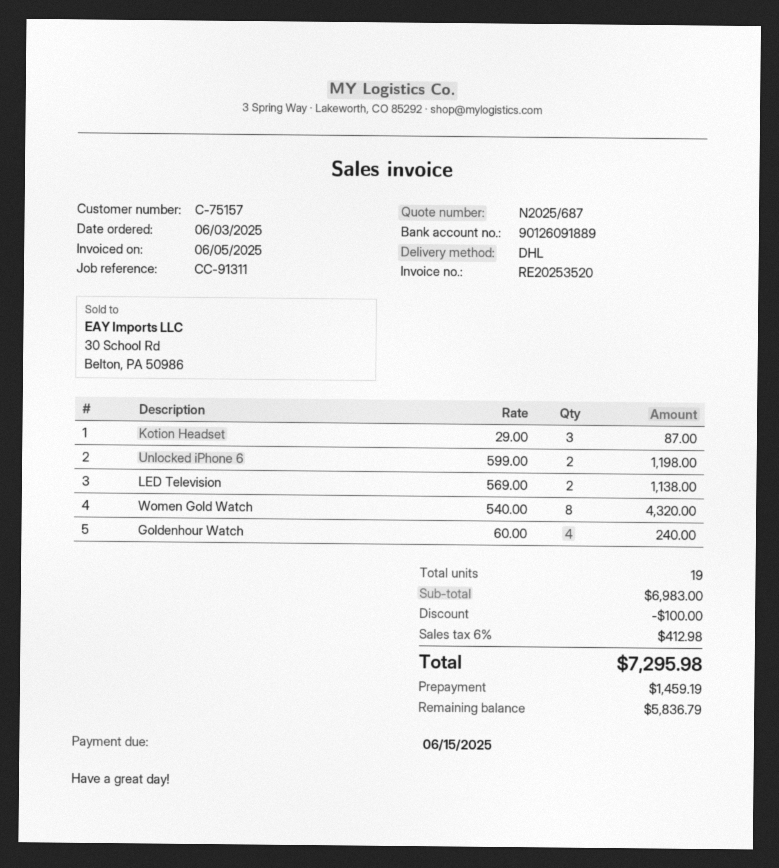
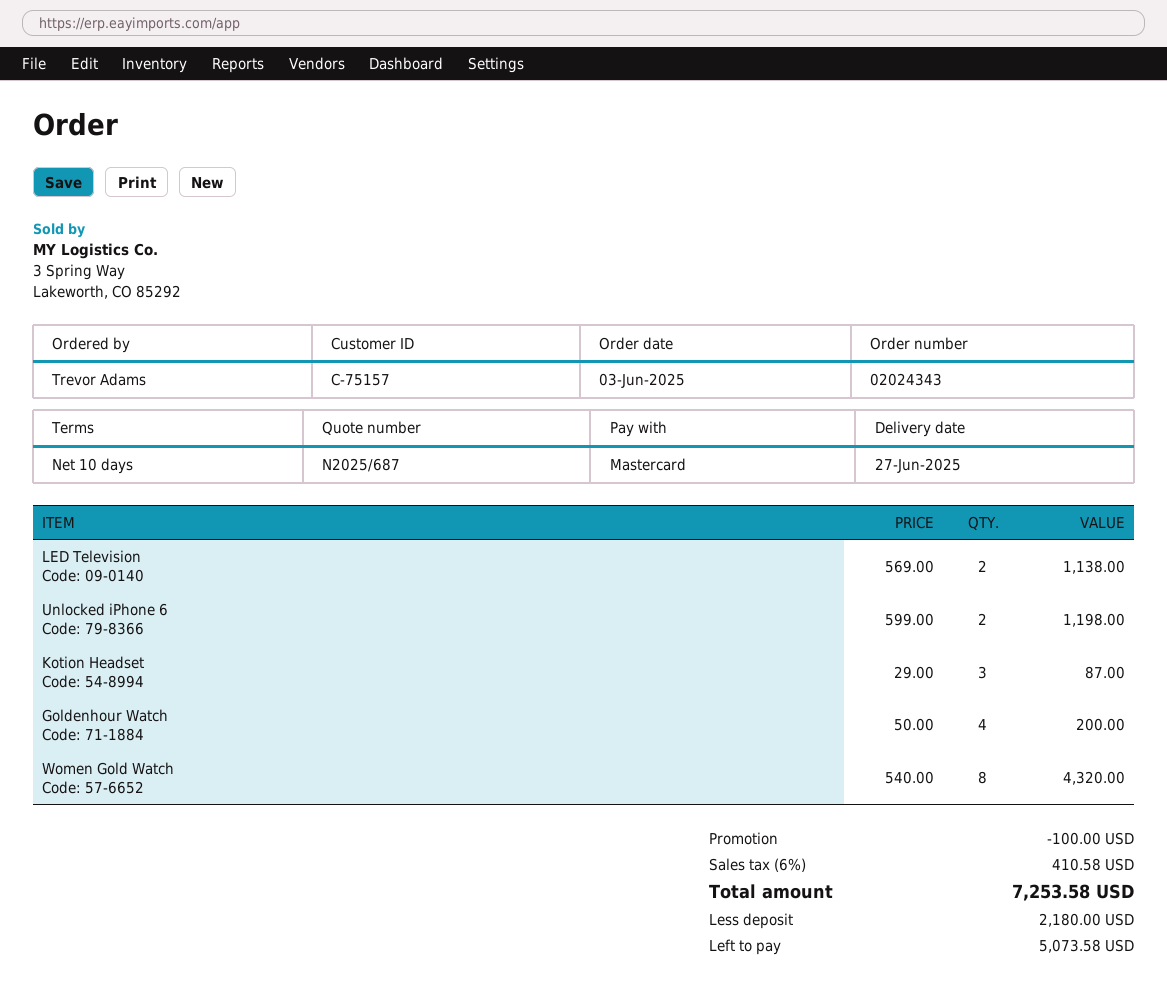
Goldenhour Watch: 4 x 60.00 = 240.00 -> 4 x 50.00 = 200.00
tax: 6% = 412.98 -> 6% = 410.58
total: 7295.98 -> 7253.58
deposit: 1459.19 -> 2180.00
balance: 5836.79 -> 5073.58

